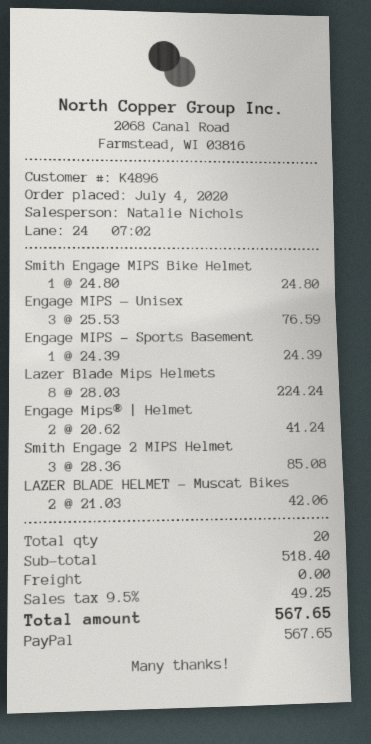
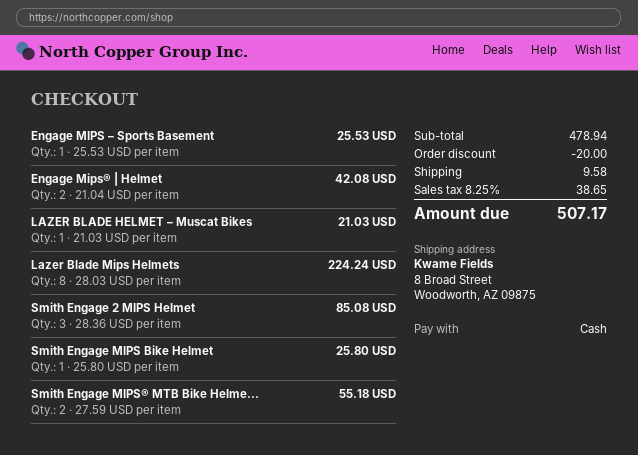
payment method: PayPal -> cash
Smith Engage MIPS Bike Helmet: 1 x 24.80 = 24.80 -> 1 x 25.80 = 25.80
Engage MIPS — Unisex: 3 x 25.53 = 76.59 -> none
Engage MIPS – Sports Basement: 1 x 24.39 = 24.39 -> 1 x 25.53 = 25.53
Engage Mips® | Helmet: 2 x 20.62 = 41.24 -> 2 x 21.04 = 42.08
LAZER BLADE HELMET – Muscat Bikes: 2 x 21.03 = 42.06 -> 1 x 21.03 = 21.03
Smith Engage MIPS® MTB Bike Helme...: none -> 2 x 27.59 = 55.18
subtotal: 518.40 -> 478.94
discount: none -> 20.00
shipping: 0.00 -> 9.58
tax: 9.5% = 49.25 -> 8.25% = 38.65
total: 567.65 -> 507.17

